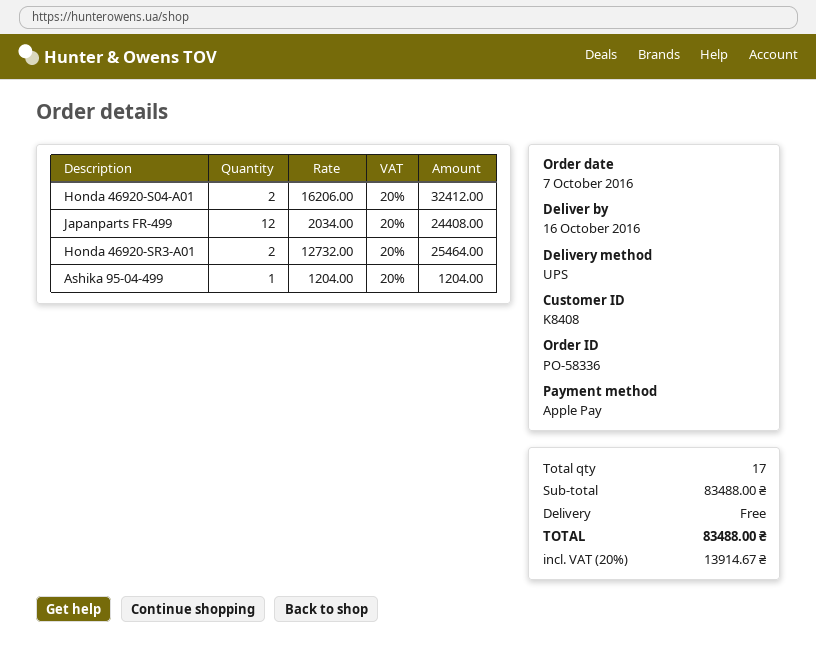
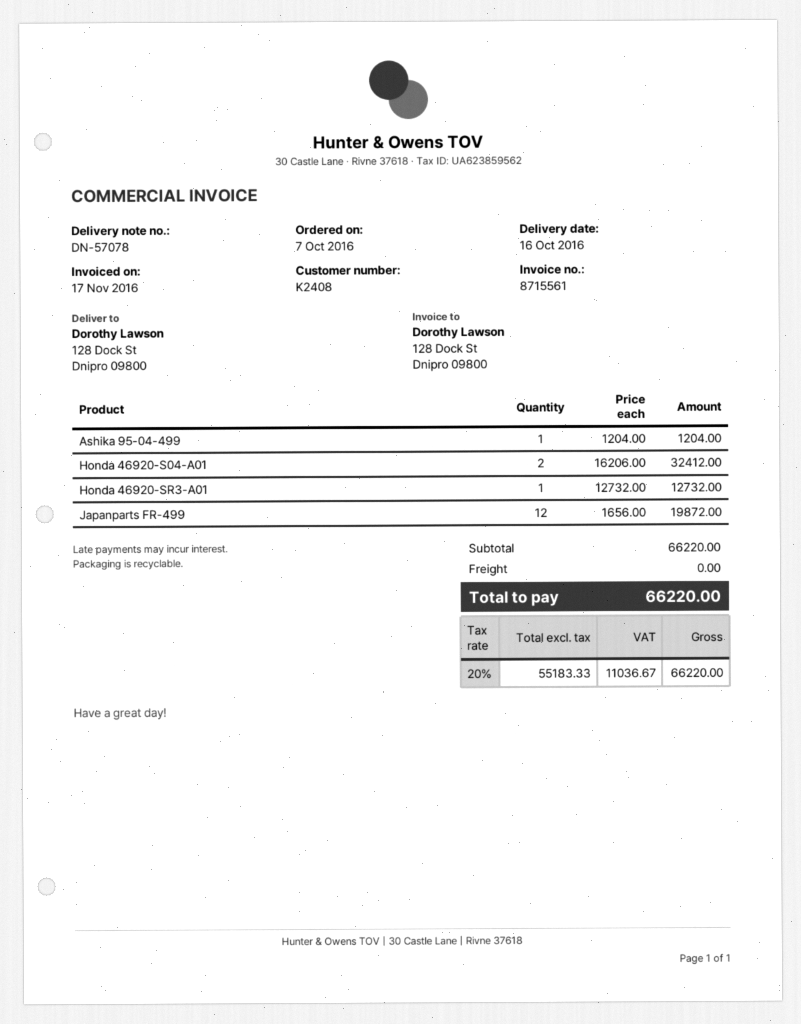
customer number: K8408 -> K2408
Japanparts FR-499: 12 x 2034.00 = 24408.00 -> 12 x 1656.00 = 19872.00
Honda 46920-SR3-A01: 2 x 12732.00 = 25464.00 -> 1 x 12732.00 = 12732.00
subtotal: 83488.00 -> 66220.00
tax: 20% = 13914.67 -> 20% = 11036.67
total: 83488.00 -> 66220.00

